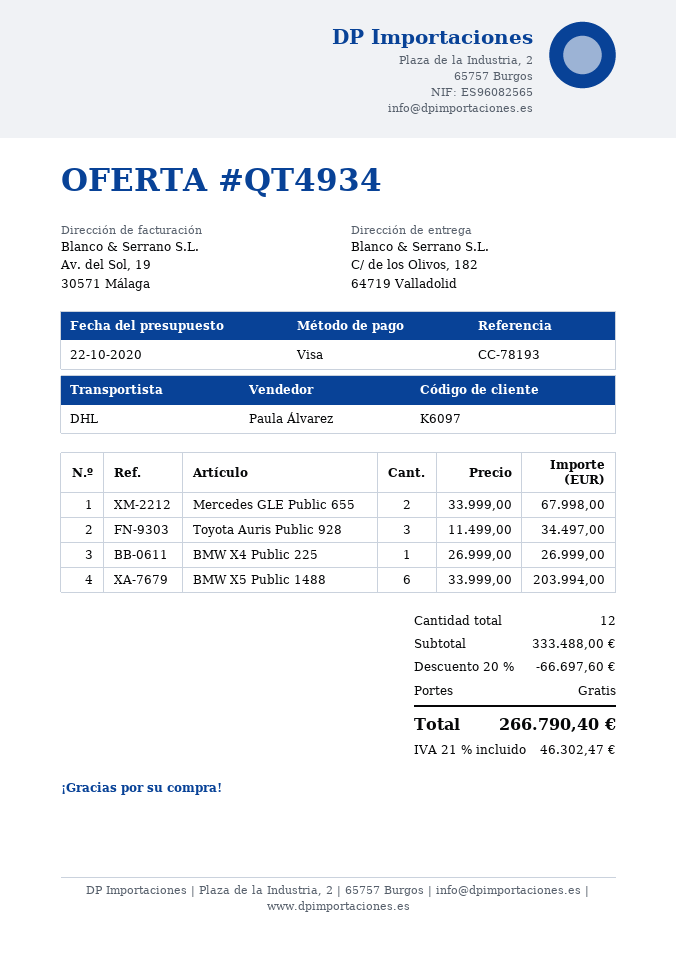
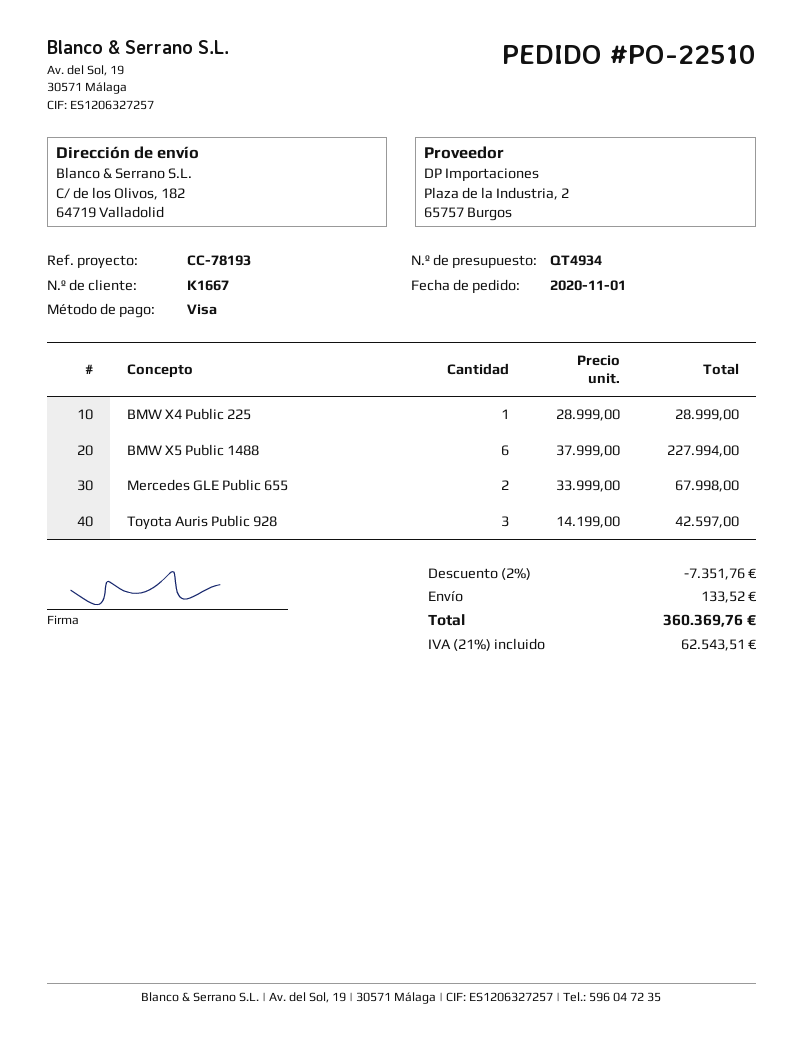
customer number: K6097 -> K1667
Toyota Auris Public 928: 3 x 11499.00 = 34497.00 -> 3 x 14199.00 = 42597.00
BMW X4 Public 225: 1 x 26999.00 = 26999.00 -> 1 x 28999.00 = 28999.00
BMW X5 Public 1488: 6 x 33999.00 = 203994.00 -> 6 x 37999.00 = 227994.00
discount: 20% = 66697.60 -> 2% = 7351.76
shipping: 0.00 -> 133.52
tax: 21% = 46302.47 -> 21% = 62543.51
total: 266790.40 -> 360369.76

